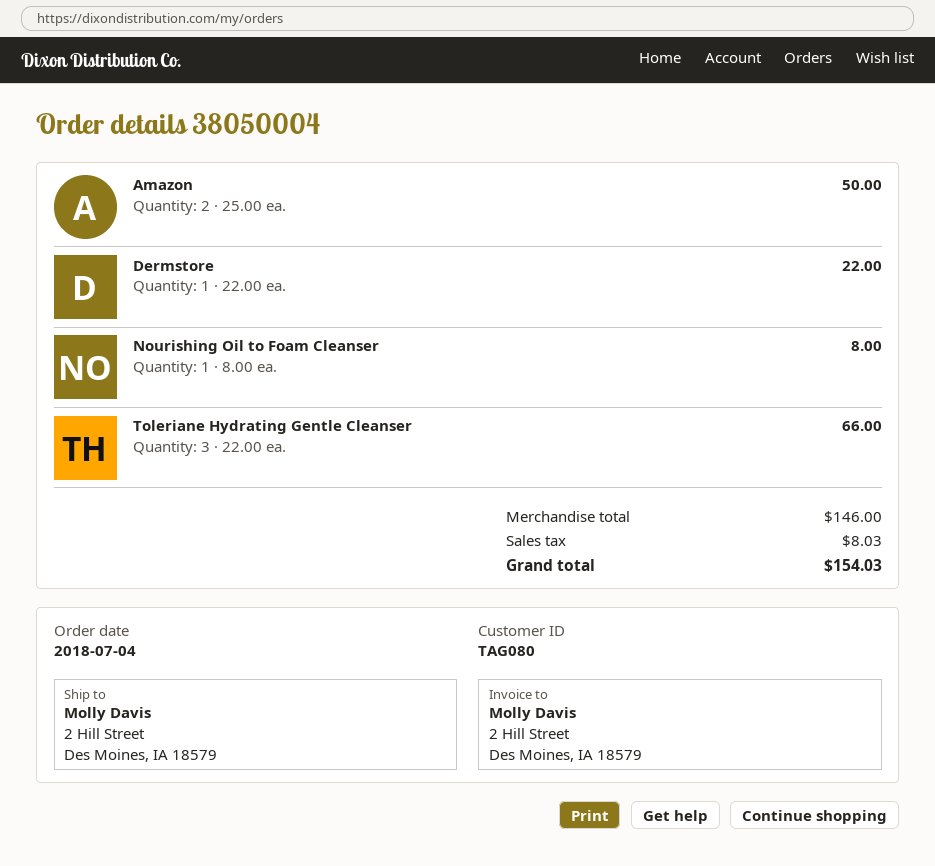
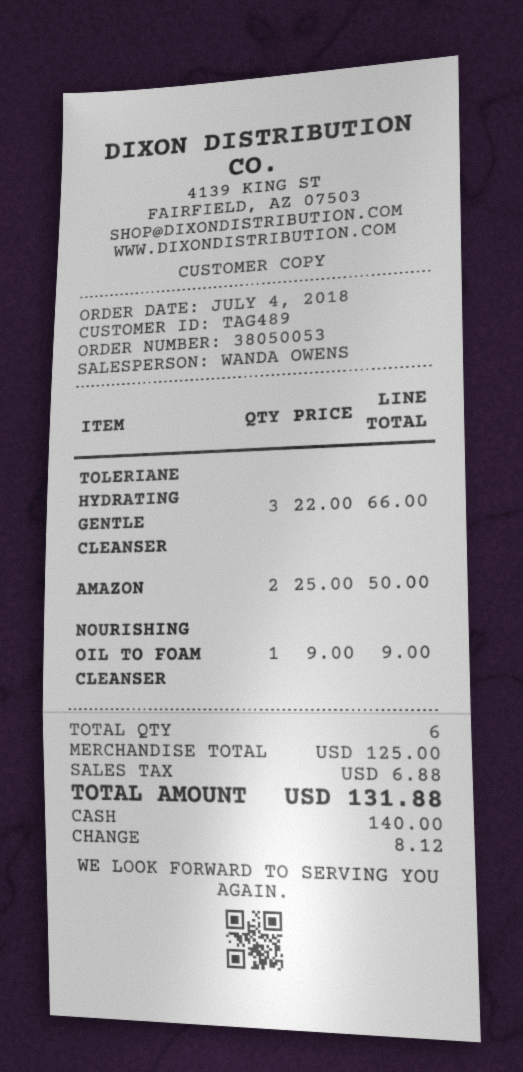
order number: 38050004 -> 38050053
customer number: TAG080 -> TAG489
Dermstore: 1 x 22.00 = 22.00 -> none
Nourishing Oil to Foam Cleanser: 1 x 8.00 = 8.00 -> 1 x 9.00 = 9.00
subtotal: 146.00 -> 125.00
tax: 8.03 -> 6.88
total: 154.03 -> 131.88

